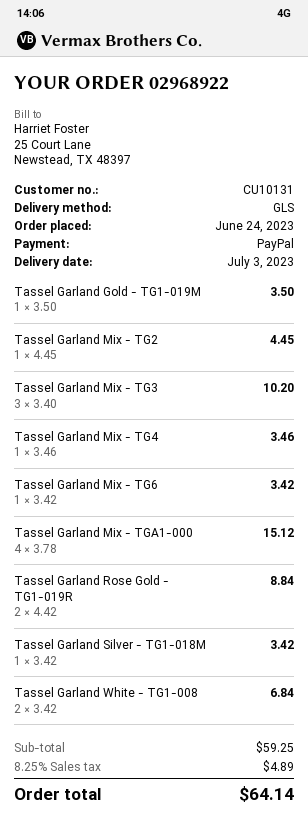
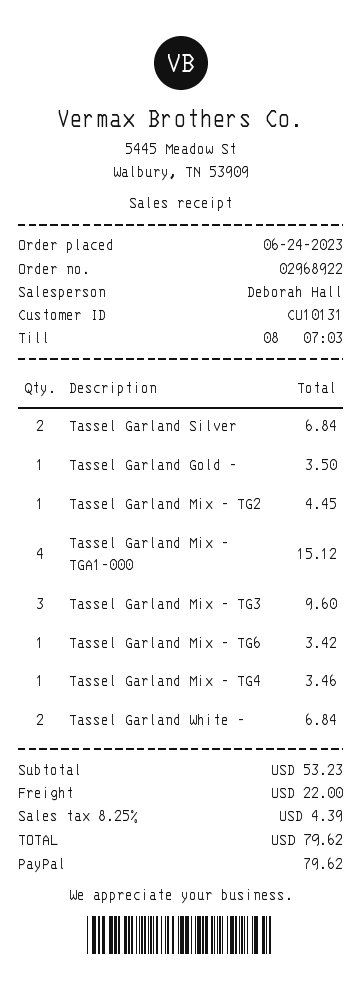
Tassel Garland Mix - TG3: 3 for 10.20 -> 3 for 9.60
Tassel Garland Rose Gold - TG1-019R: 2 for 8.84 -> none
Tassel Garland Silver - TG1-018M: 1 for 3.42 -> 2 for 6.84
subtotal: 59.25 -> 53.23
shipping: none -> 22.00
tax: 8.25% = 4.89 -> 8.25% = 4.39
total: 64.14 -> 79.62

